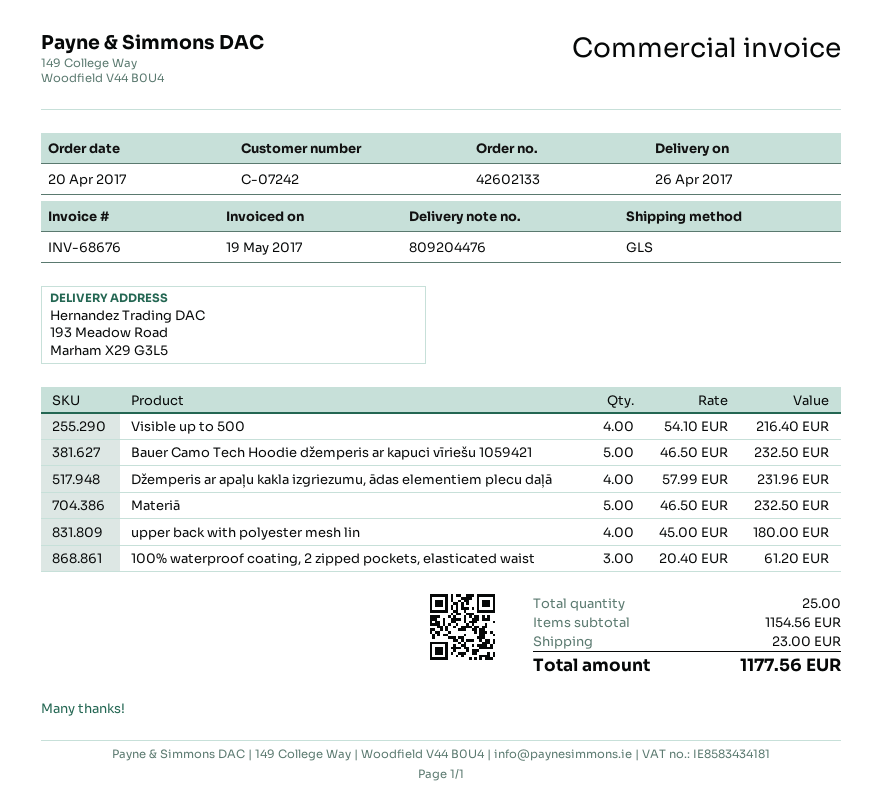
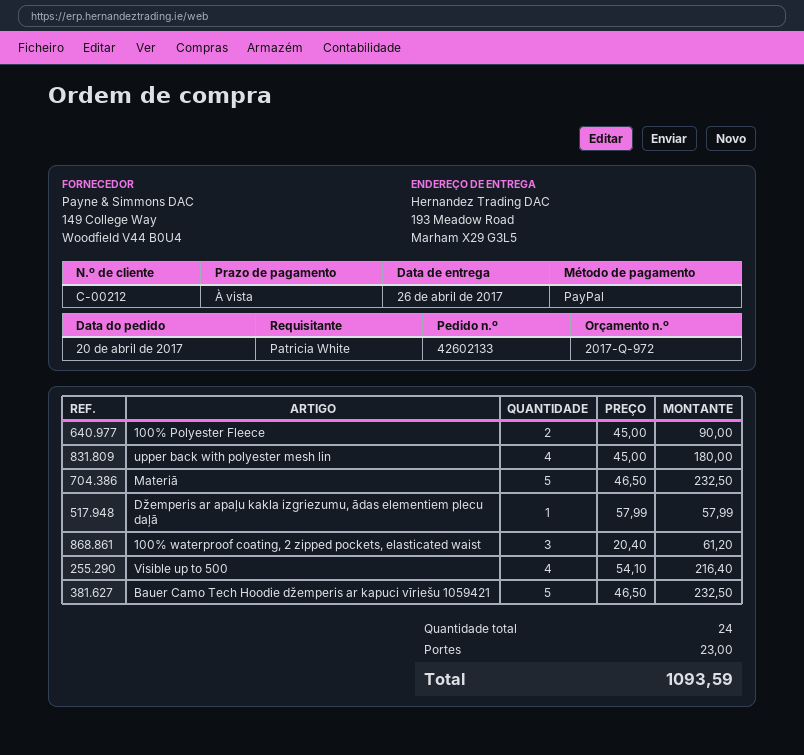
customer number: C-07242 -> C-00212
Džemperis ar apaļu kakla izgriezumu, ādas elementiem plecu daļā: 4 x 57.99 = 231.96 -> 1 x 57.99 = 57.99
100% Polyester Fleece: none -> 2 x 45.00 = 90.00
total quantity: 25 -> 24
total: 1177.56 -> 1093.59

